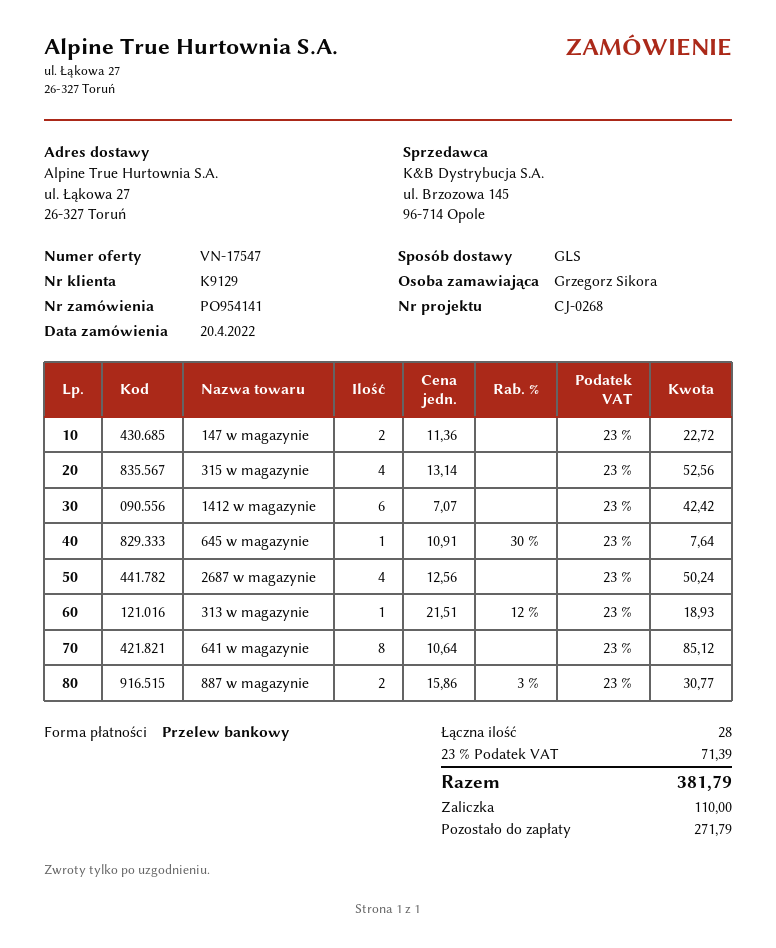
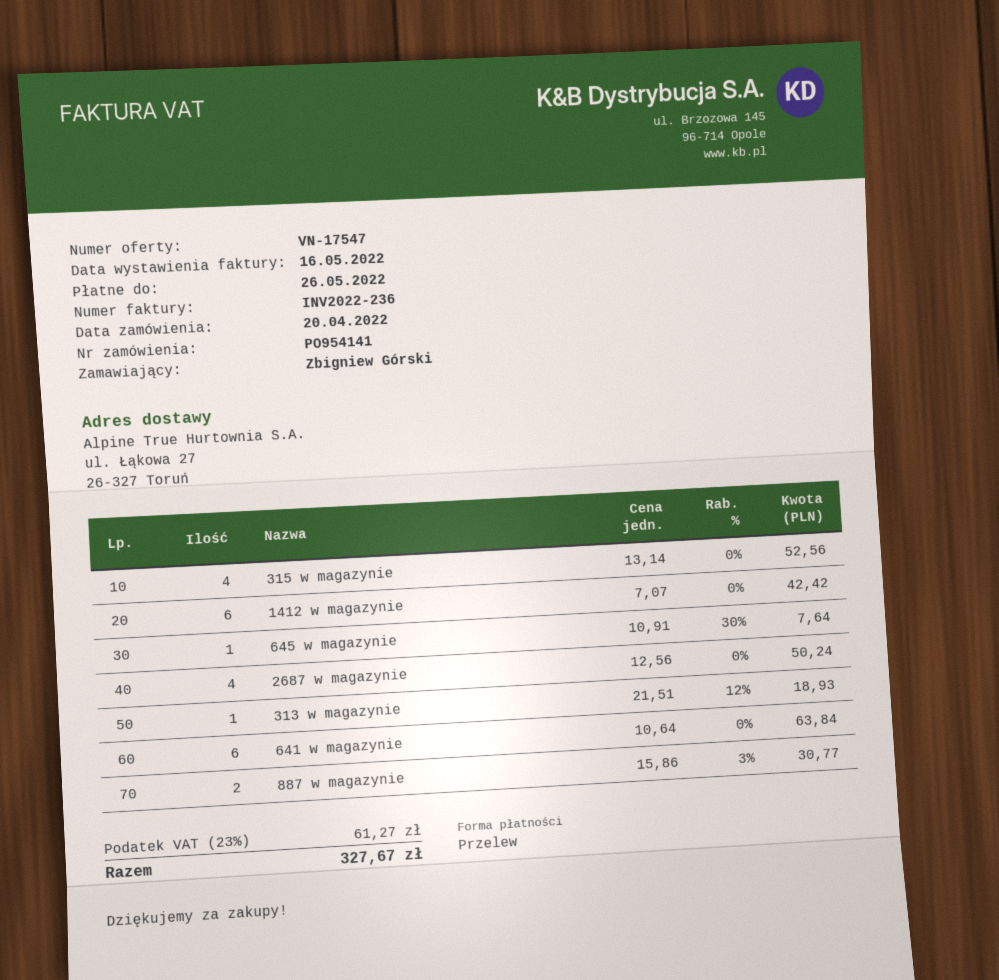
ordered by: Grzegorz Sikora -> Zbigniew Górski
147 w magazynie: 2 x 11.36 = 22.72 -> none
641 w magazynie: 8 x 10.64 = 85.12 -> 6 x 10.64 = 63.84
tax: 23% = 71.39 -> 23% = 61.27
total: 381.79 -> 327.67

